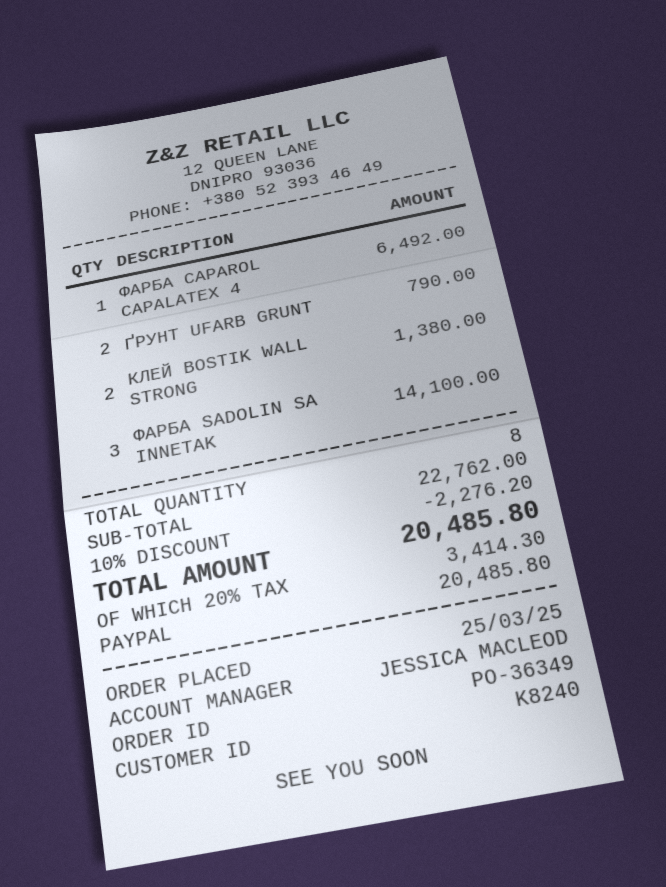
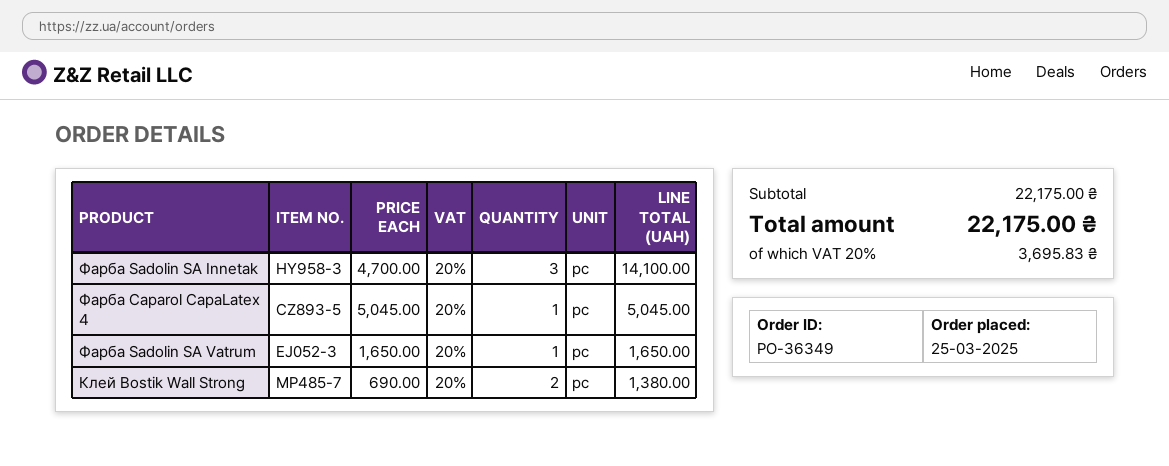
ФАРБА CAPAROL CAPALATEX 4: 1 for 6492.00 -> 1 for 5045.00
ҐРУНТ UFARB GRUNT: 2 for 790.00 -> none
Фарба Sadolin SA Vatrum: none -> 1 for 1650.00
subtotal: 22762.00 -> 22175.00
discount: 10% = 2276.20 -> none
tax: 20% = 3414.30 -> 20% = 3695.83
total: 20485.80 -> 22175.00

